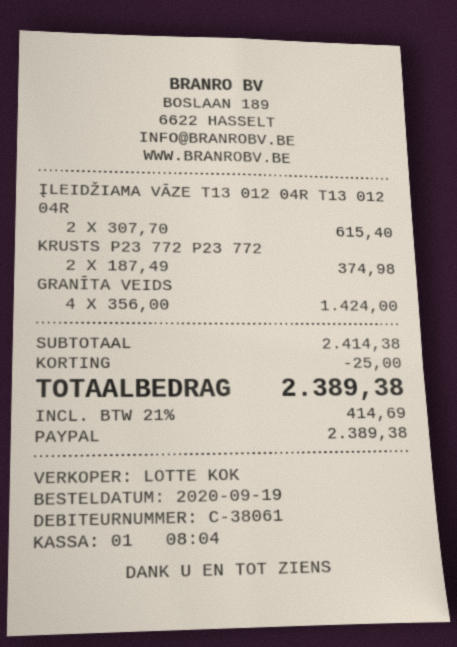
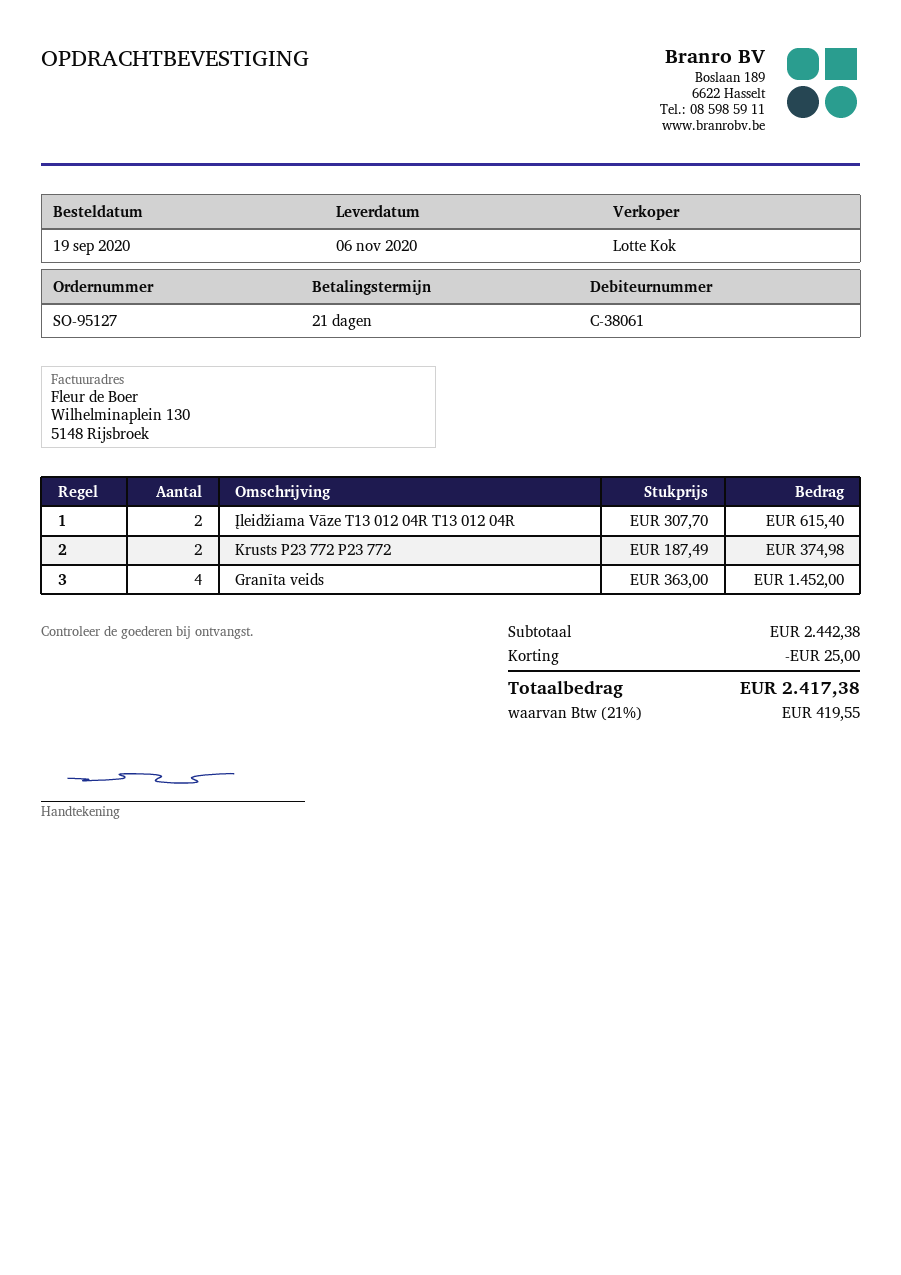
GRANĪTA VEIDS: 4 x 356.00 = 1424.00 -> 4 x 363.00 = 1452.00
subtotal: 2414.38 -> 2442.38
tax: 21% = 414.69 -> 21% = 419.55
total: 2389.38 -> 2417.38

